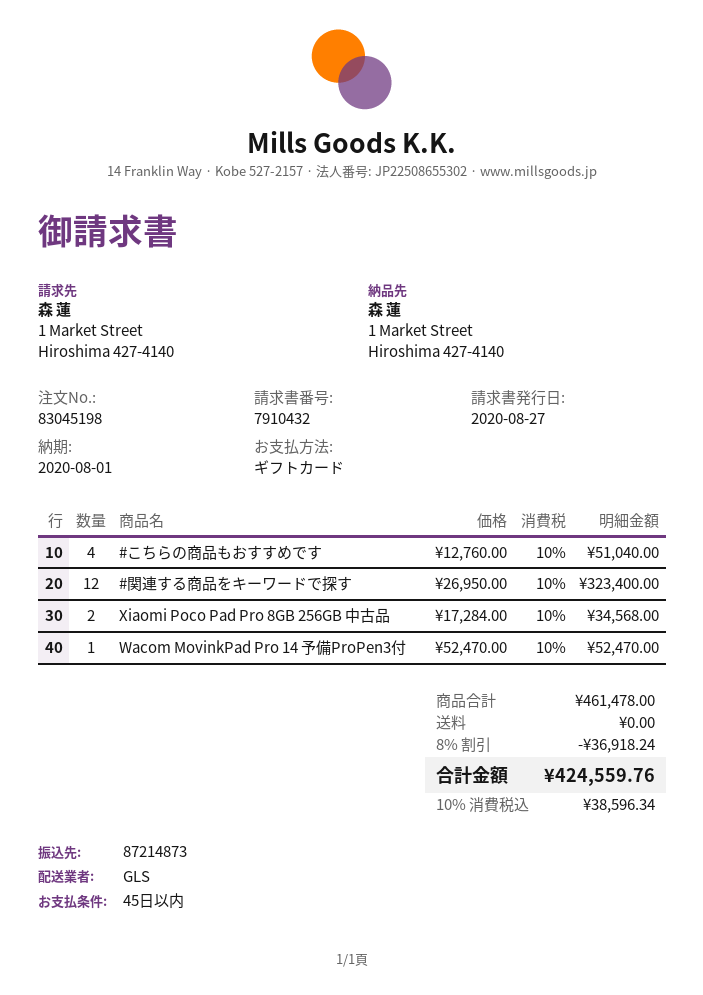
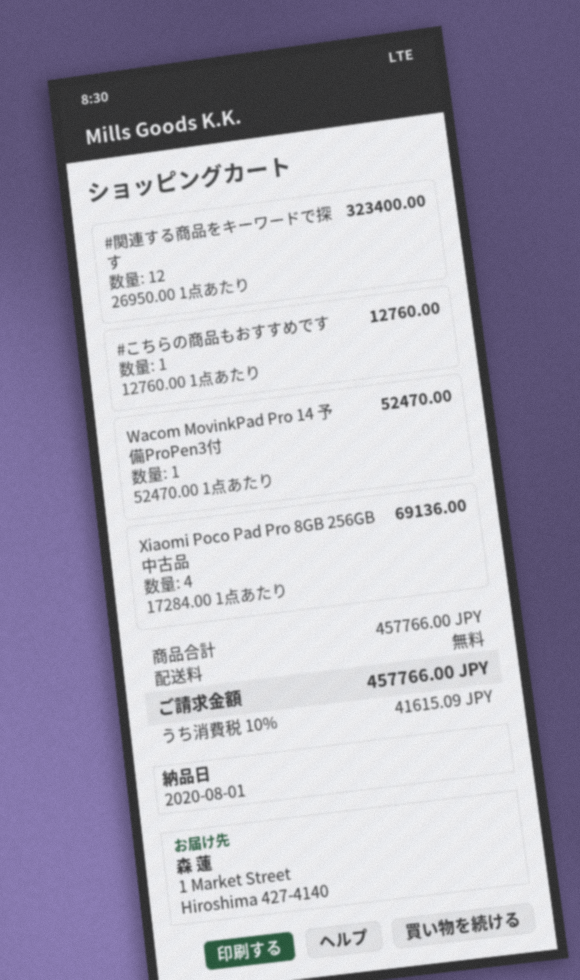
#こちらの商品もおすすめです: 4 x 12760.00 = 51040.00 -> 1 x 12760.00 = 12760.00
Xiaomi Poco Pad Pro 8GB 256GB 中古品: 2 x 17284.00 = 34568.00 -> 4 x 17284.00 = 69136.00
subtotal: 461478.00 -> 457766.00
discount: 8% = 36918.24 -> none
tax: 10% = 38596.34 -> 10% = 41615.09
total: 424559.76 -> 457766.00

